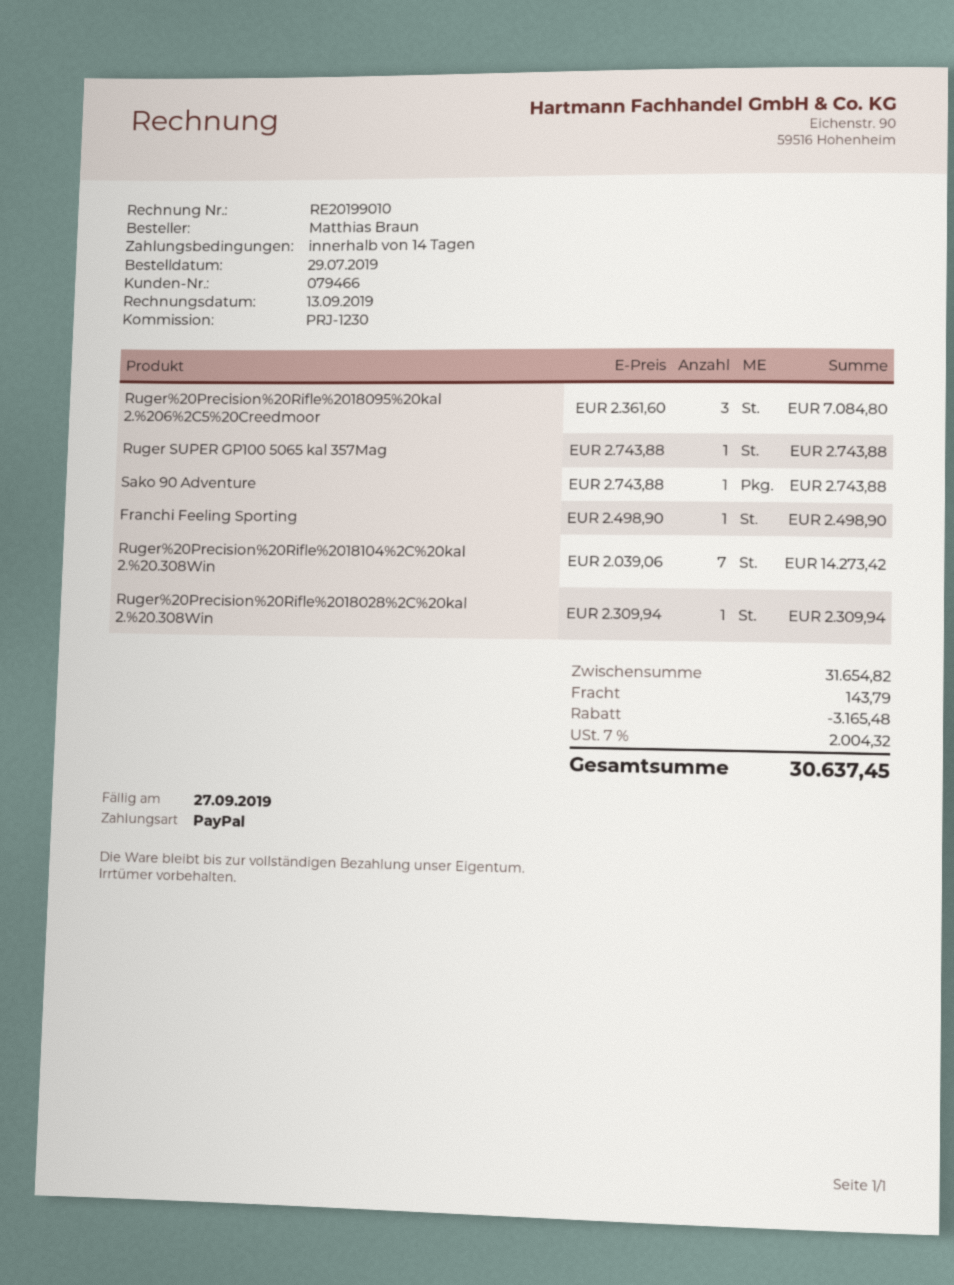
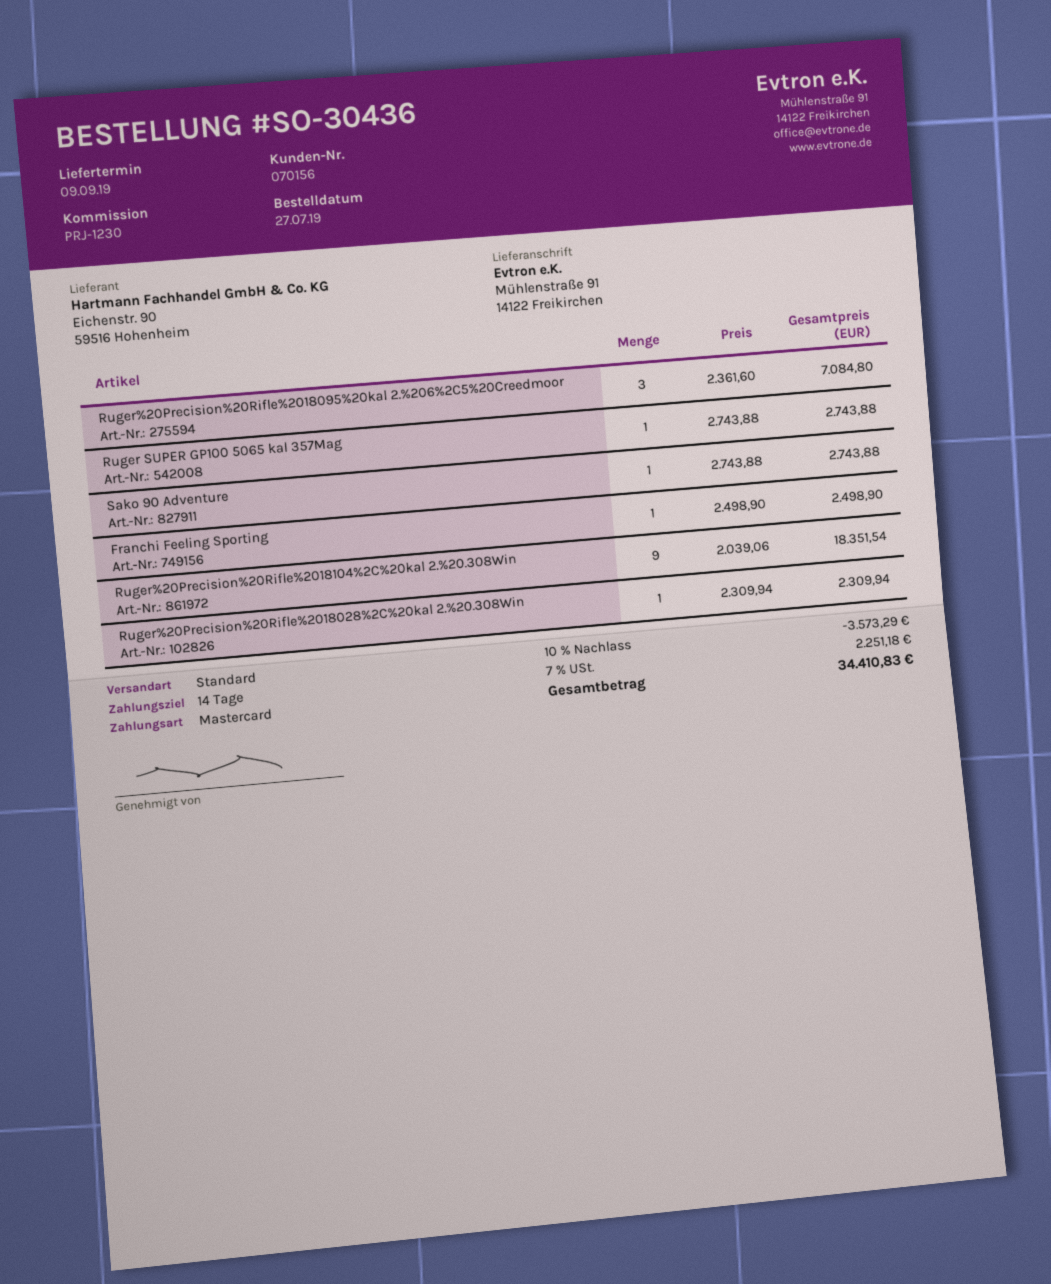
order date: 2019-07-29 -> 2019-07-27
customer number: 079466 -> 070156
payment method: PayPal -> Mastercard
Ruger%20Precision%20Rifle%2018104%2C%20kal 2.%20.308Win: 7 x 2039.06 = 14273.42 -> 9 x 2039.06 = 18351.54
discount: 3165.48 -> 3573.29
shipping: 143.79 -> none
tax: 7% = 2004.32 -> 7% = 2251.18
total: 30637.45 -> 34410.83

